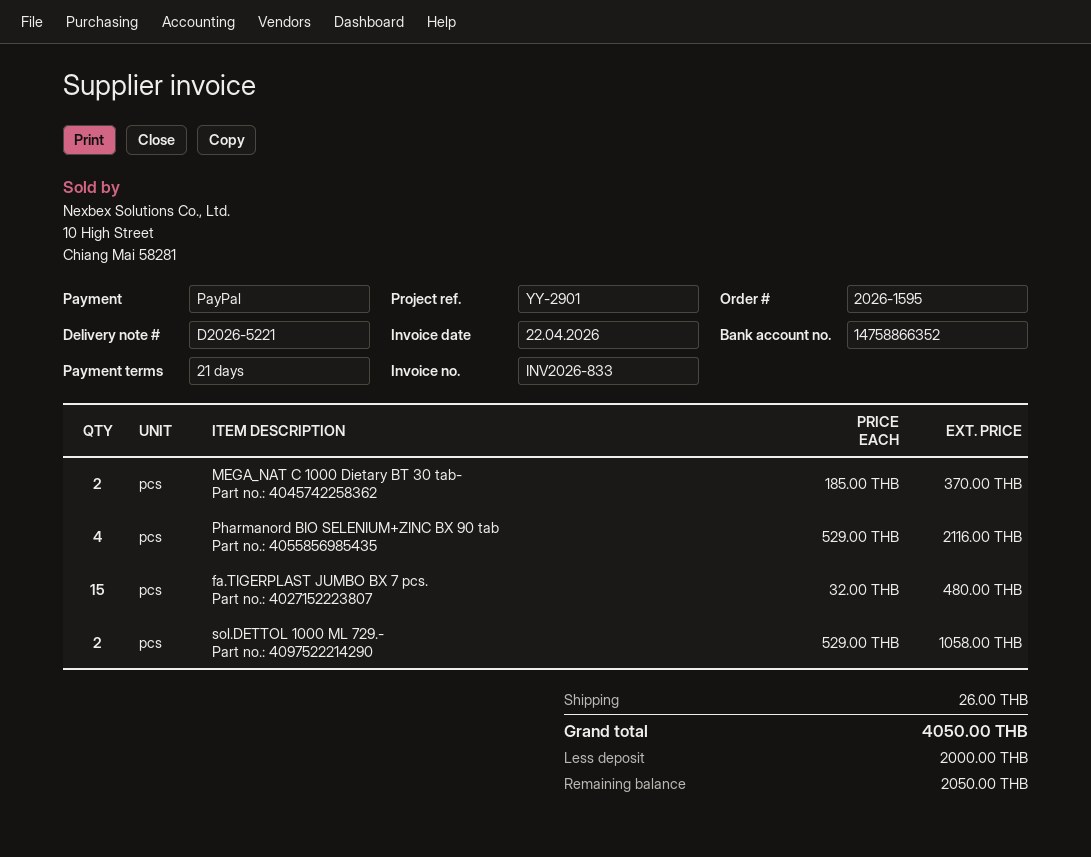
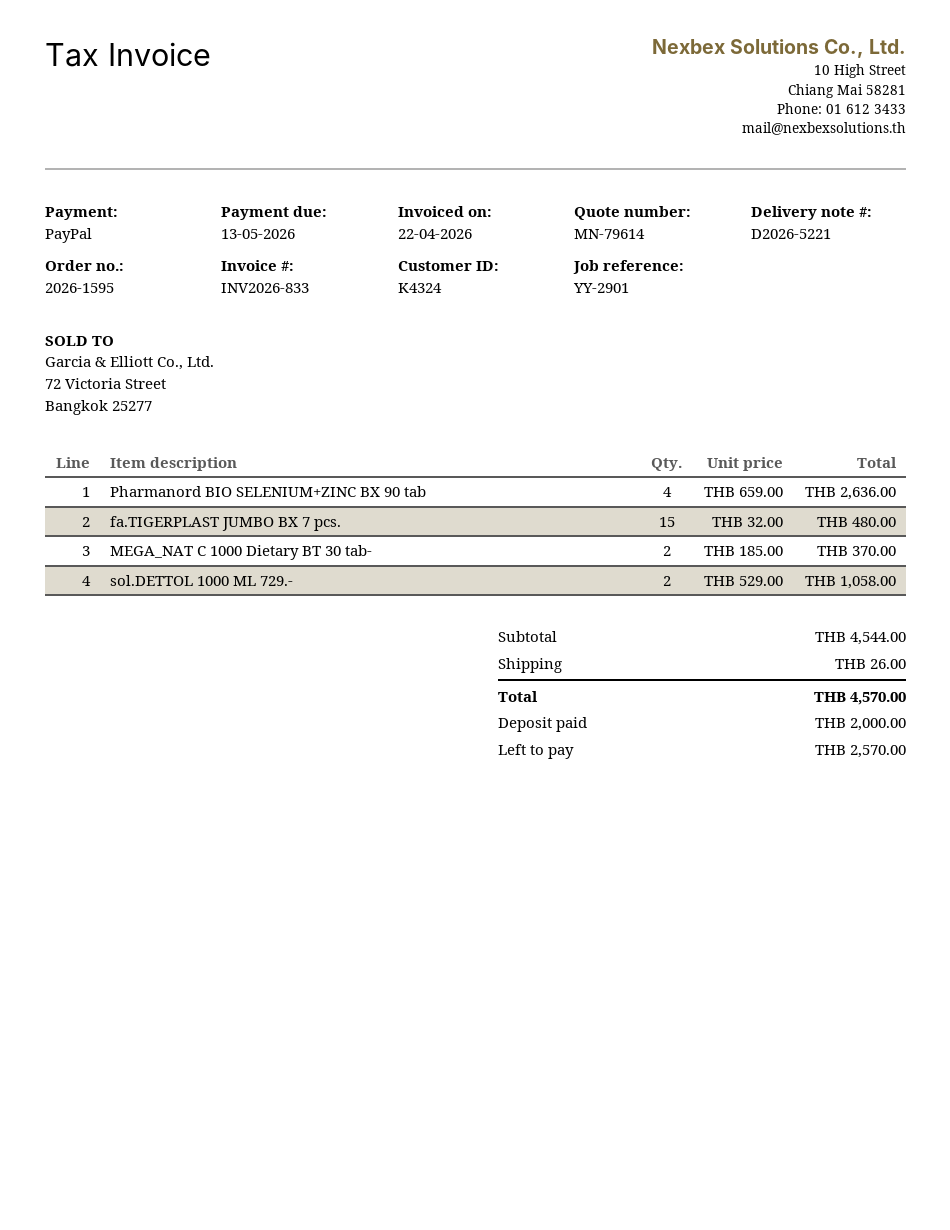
Pharmanord BIO SELENIUM+ZINC BX 90 tab: 4 x 529.00 = 2116.00 -> 4 x 659.00 = 2636.00
total: 4050.00 -> 4570.00
balance: 2050.00 -> 2570.00

